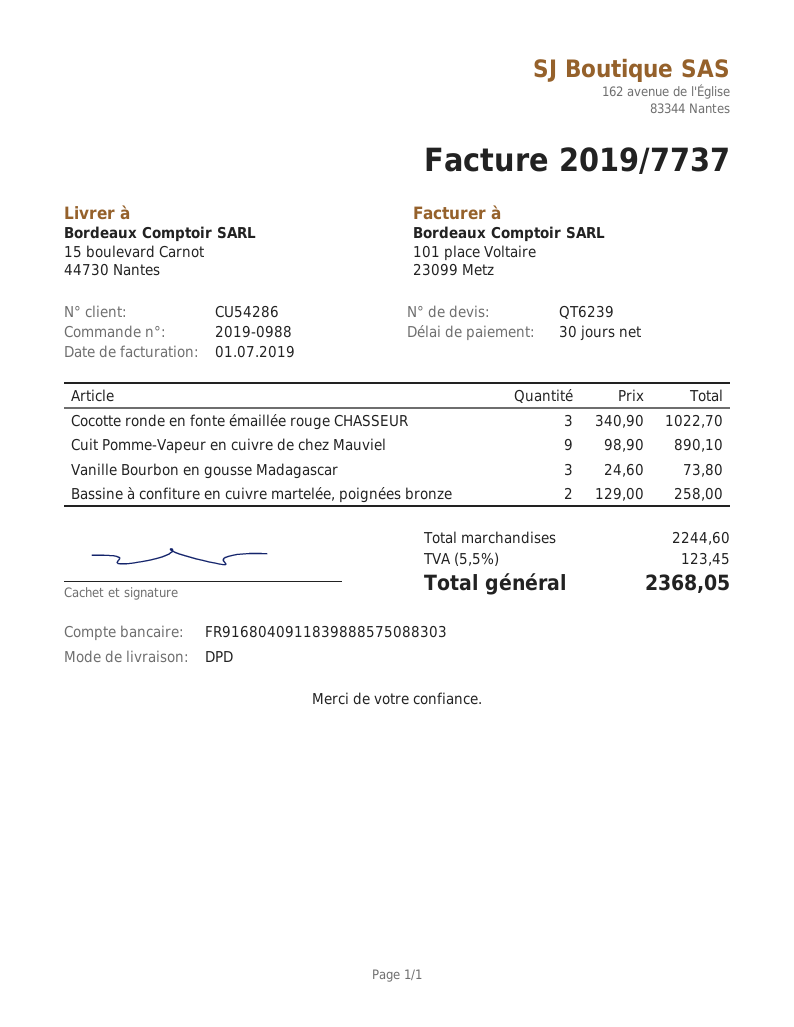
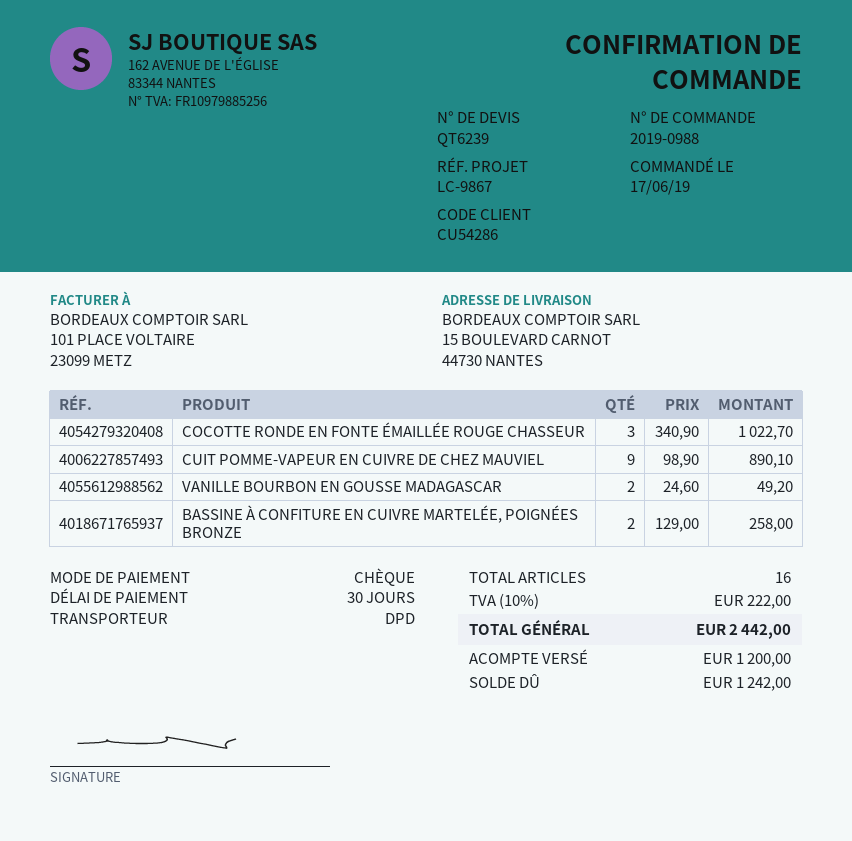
Vanille Bourbon en gousse Madagascar: 3 x 24.60 = 73.80 -> 2 x 24.60 = 49.20
tax: 5.5% = 123.45 -> 10% = 222.00
total: 2368.05 -> 2442.00

